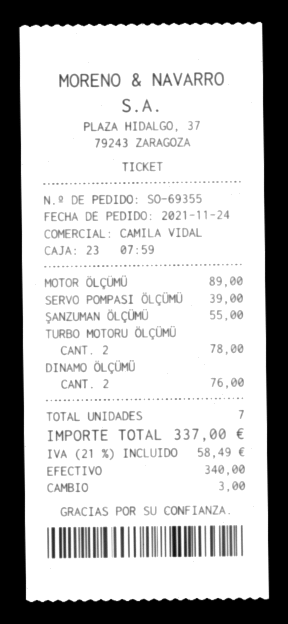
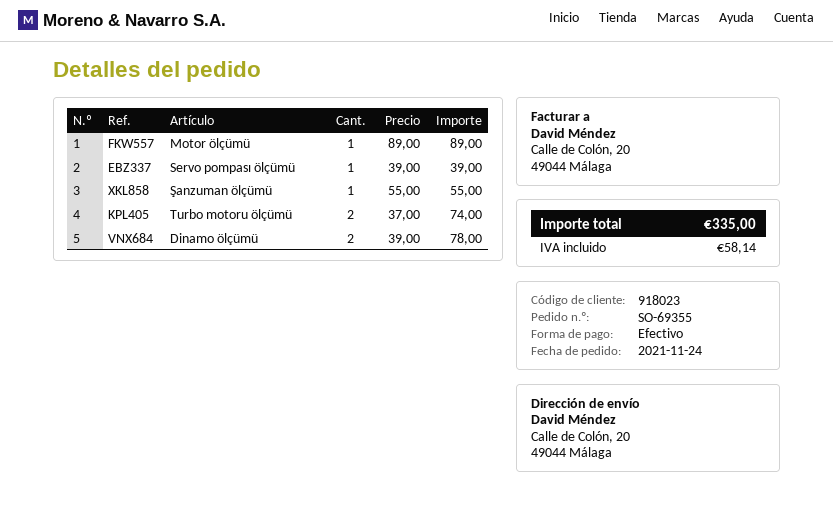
TURBO MOTORU ÖLÇÜMÜ: 2 for 78.00 -> 2 for 74.00
DINAMO ÖLÇÜMÜ: 2 for 76.00 -> 2 for 78.00
tax: 58.49 -> 58.14
total: 337.00 -> 335.00

